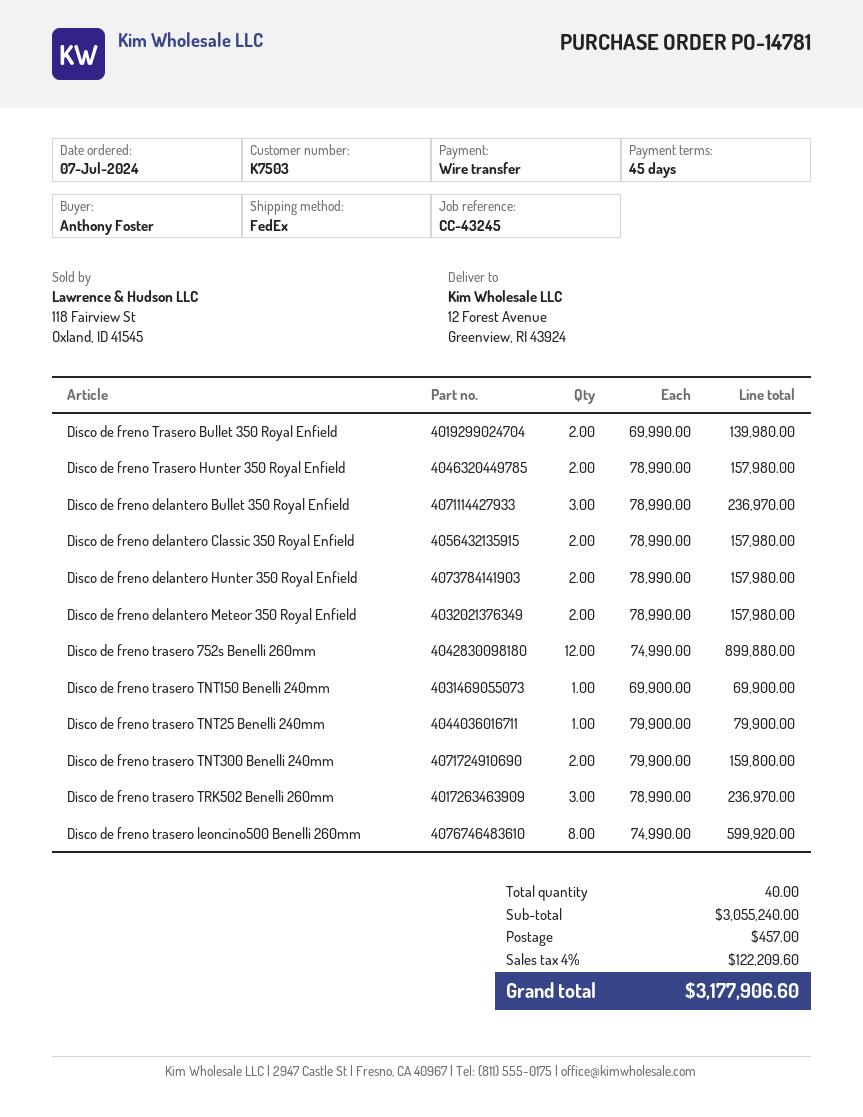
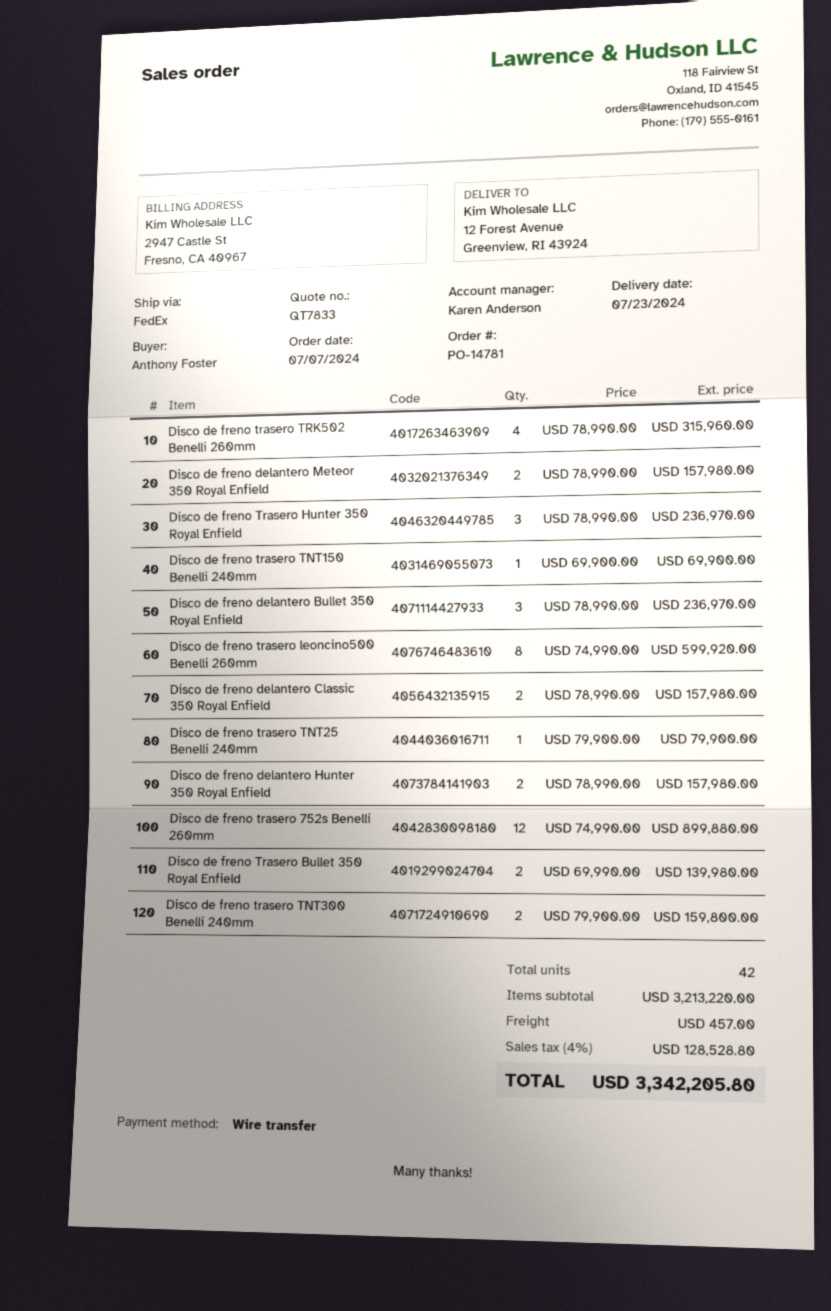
Disco de freno Trasero Hunter 350 Royal Enfield: 2 x 78990.00 = 157980.00 -> 3 x 78990.00 = 236970.00
Disco de freno trasero TRK502 Benelli 260mm: 3 x 78990.00 = 236970.00 -> 4 x 78990.00 = 315960.00
total quantity: 40 -> 42
subtotal: 3055240.00 -> 3213220.00
tax: 4% = 122209.60 -> 4% = 128528.80
total: 3177906.60 -> 3342205.80

